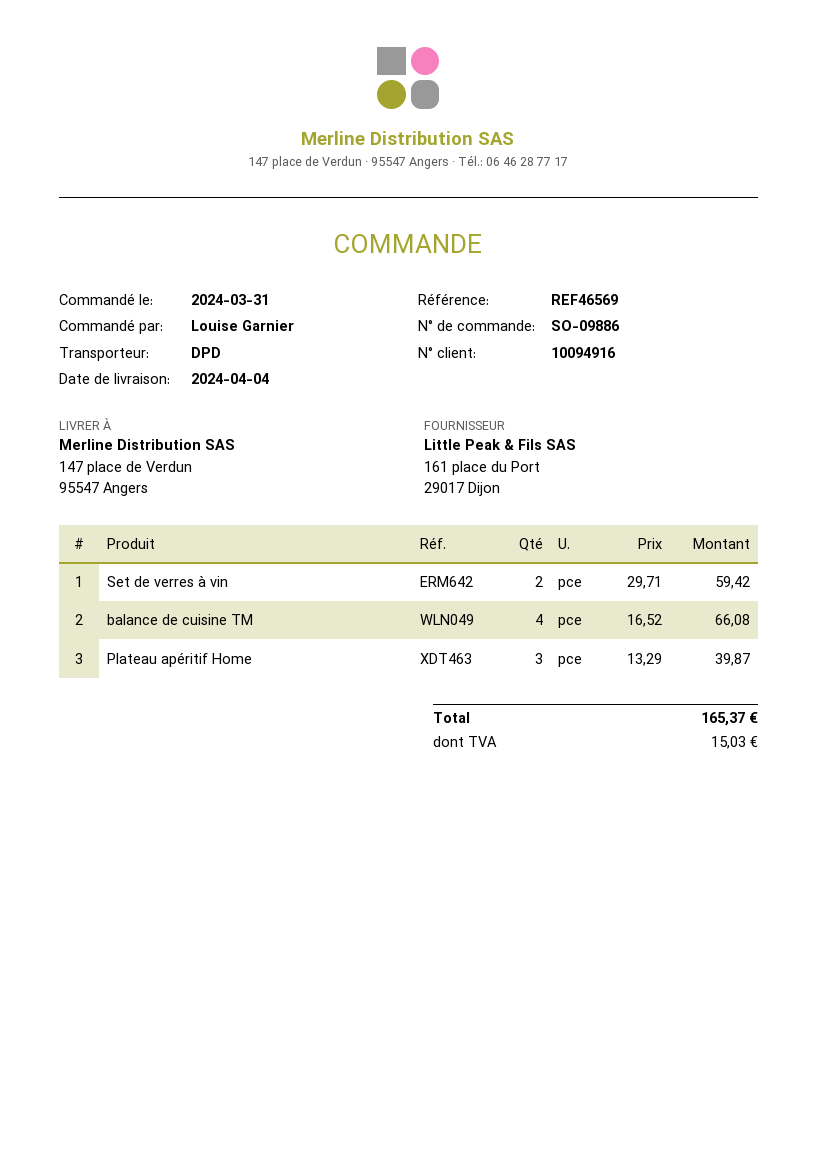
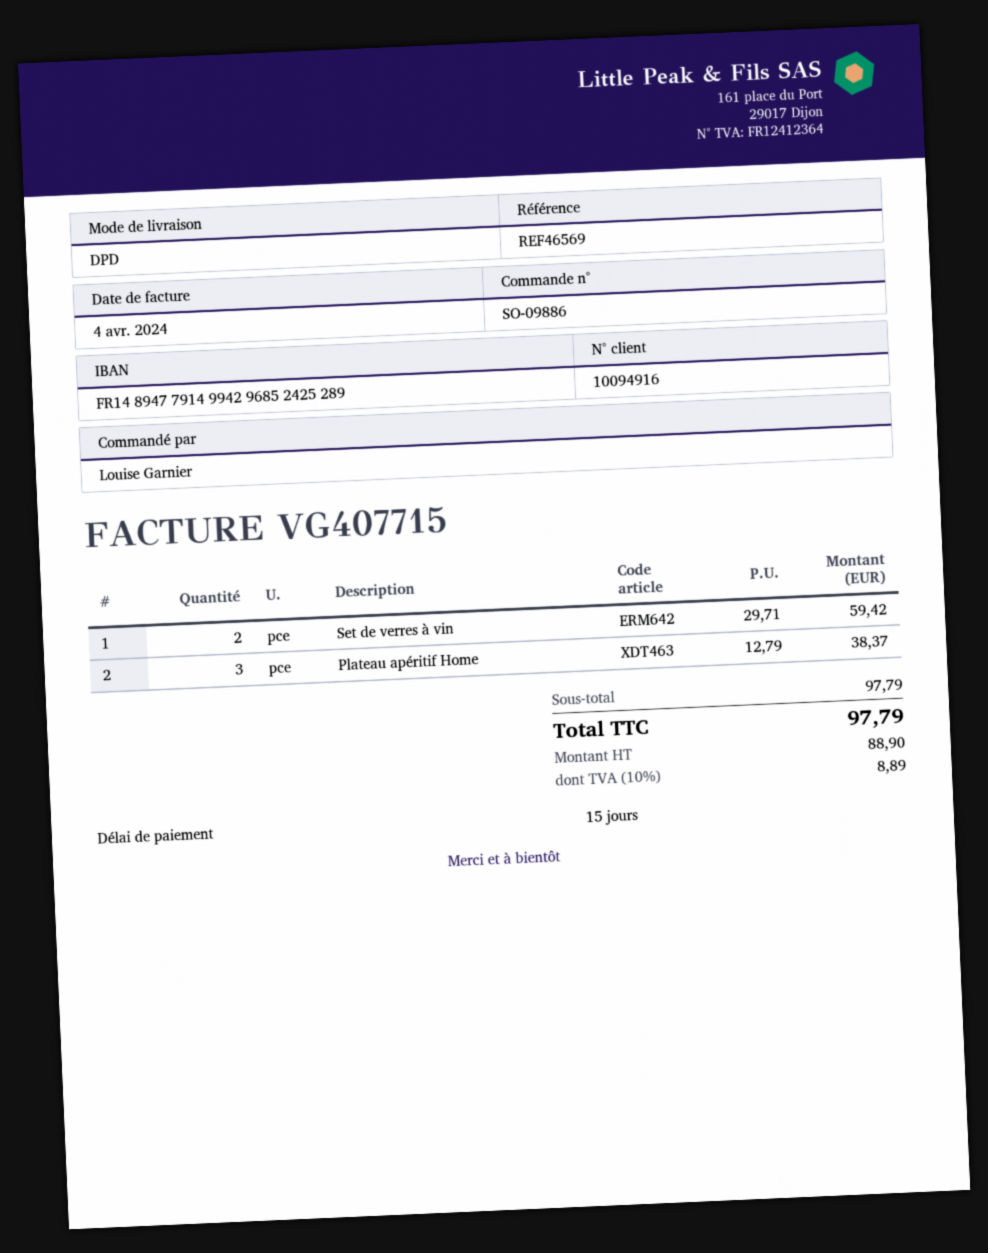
balance de cuisine TM: 4 x 16.52 = 66.08 -> none
Plateau apéritif Home: 3 x 13.29 = 39.87 -> 3 x 12.79 = 38.37
tax: 15.03 -> 8.89
total: 165.37 -> 97.79

